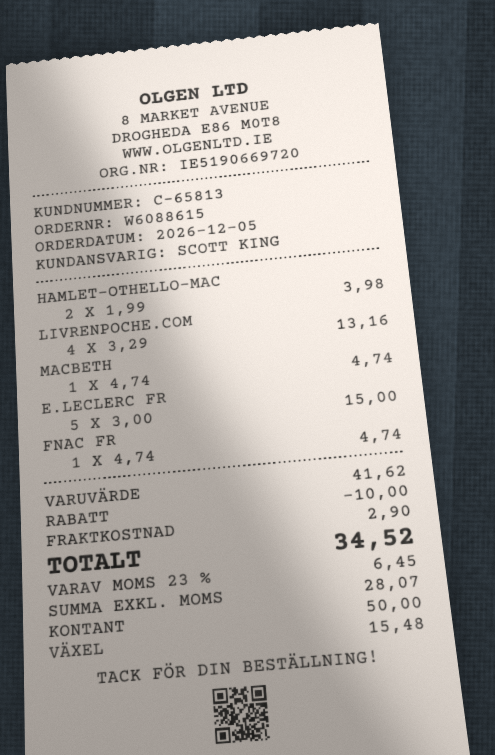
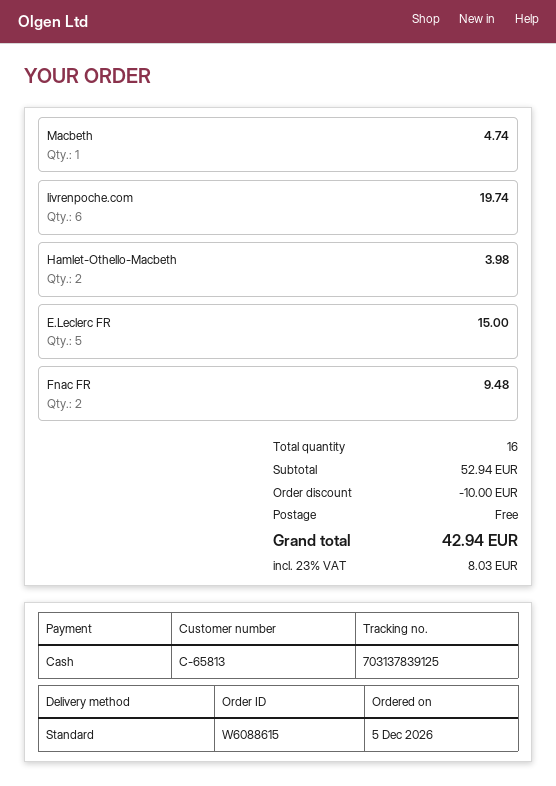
LIVRENPOCHE.COM: 4 for 13.16 -> 6 for 19.74
FNAC FR: 1 for 4.74 -> 2 for 9.48
subtotal: 41.62 -> 52.94
shipping: 2.90 -> 0.00
tax: 23% = 6.45 -> 23% = 8.03
total: 34.52 -> 42.94

